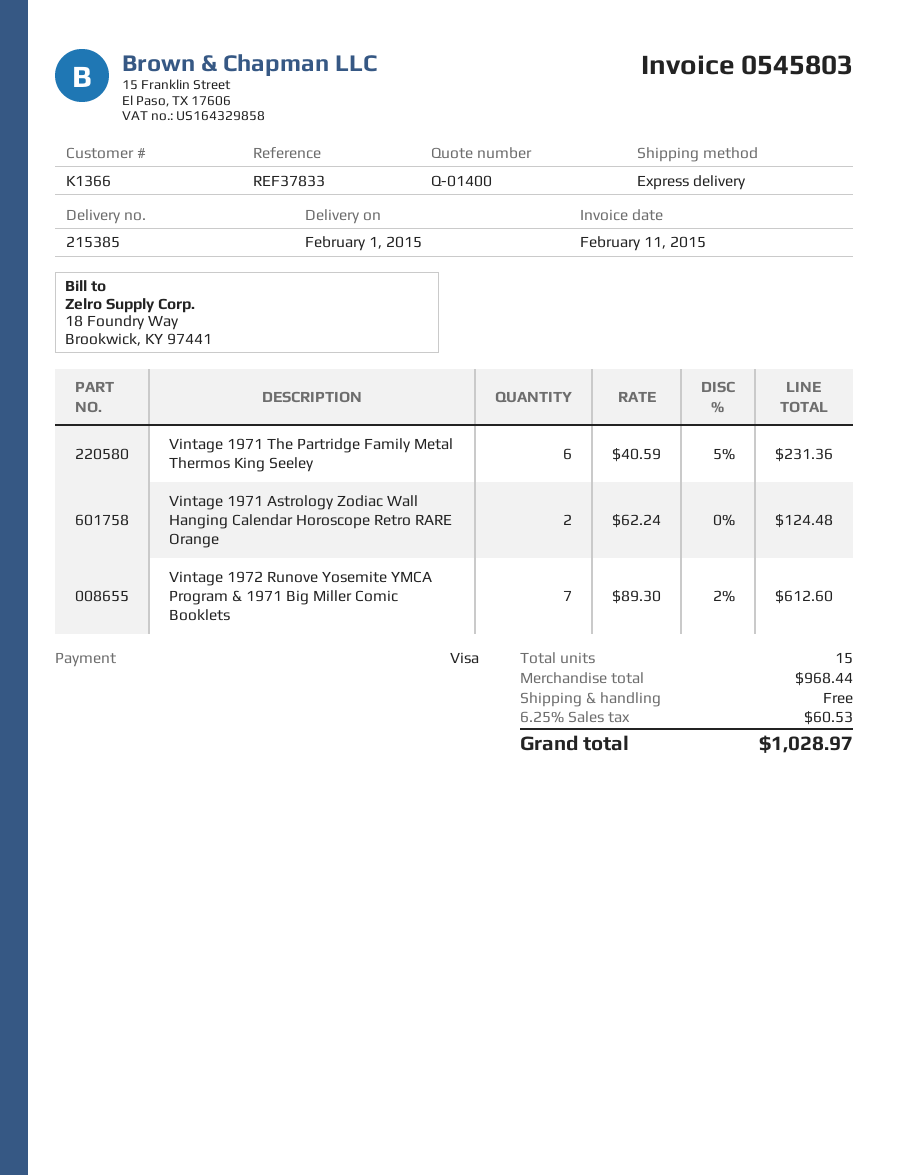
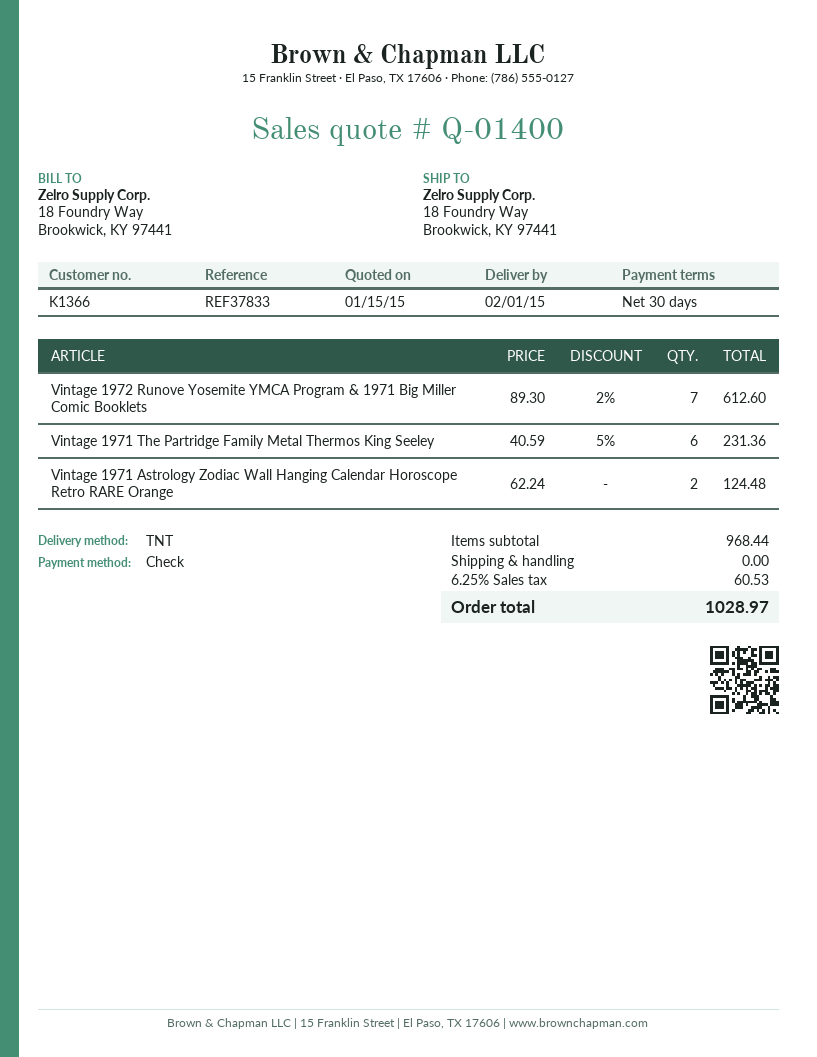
payment method: Visa -> cheque
shipping method: express -> TNT

